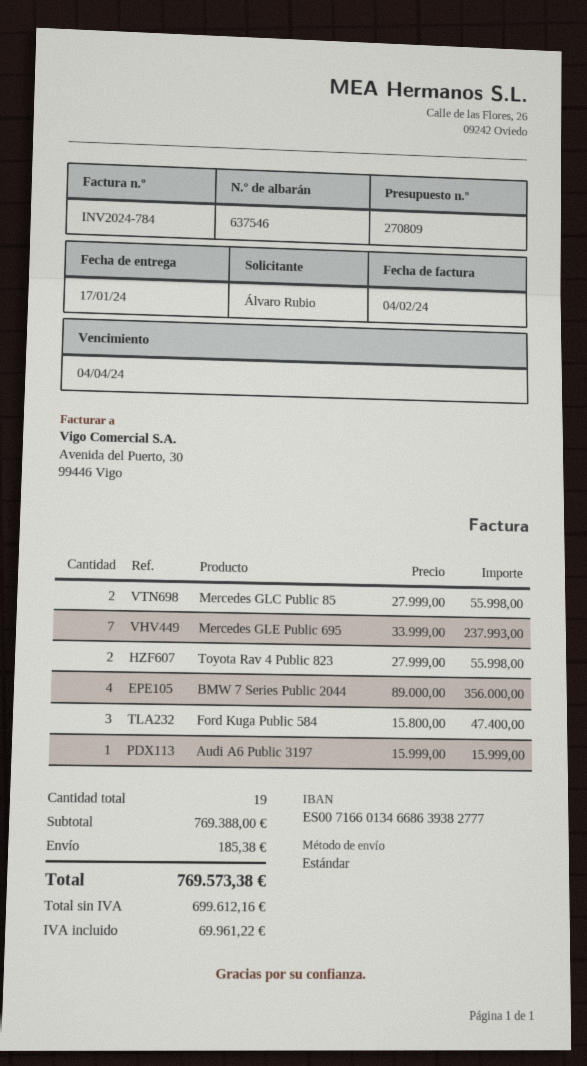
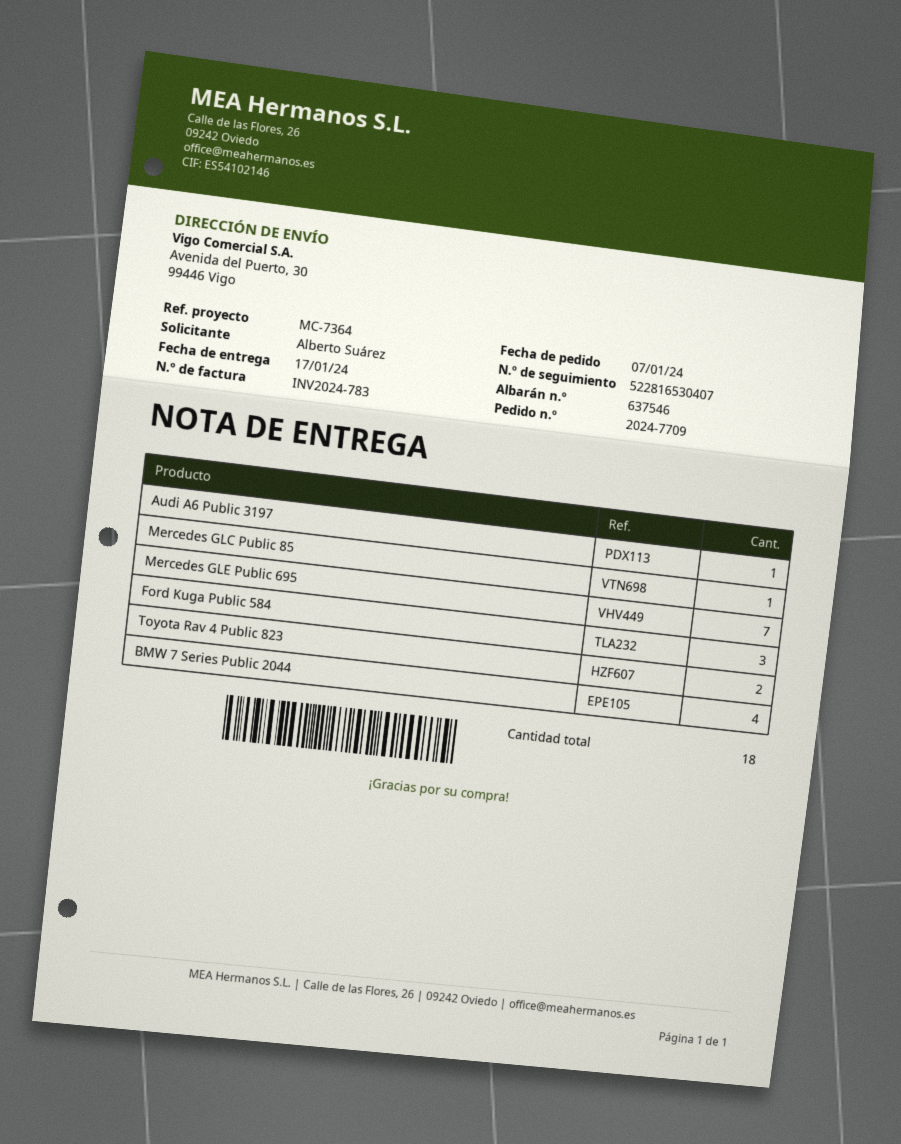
invoice number: INV2024-784 -> INV2024-783
ordered by: Álvaro Rubio -> Alberto Suárez
Mercedes GLC Public 85: 2 -> 1
total quantity: 19 -> 18

